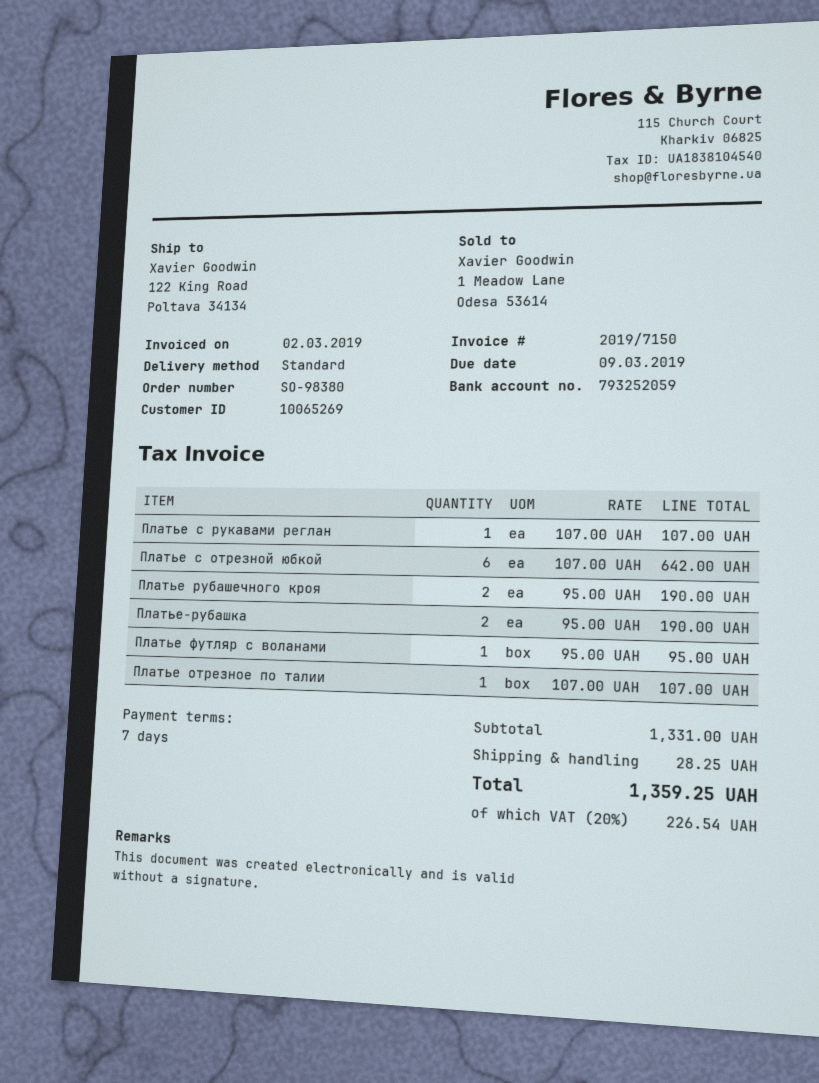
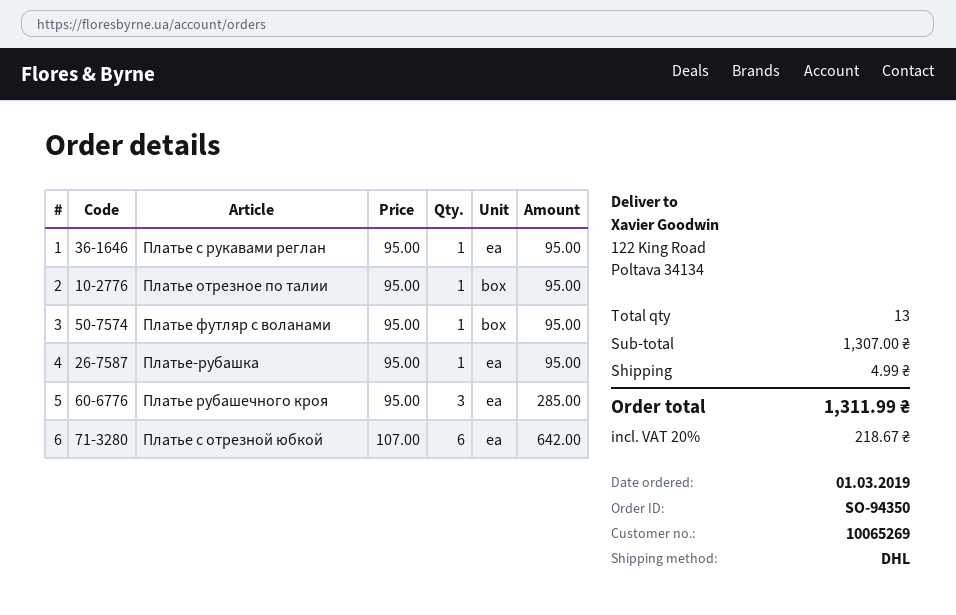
order number: SO-98380 -> SO-94350
shipping method: standard -> DHL
Платье с рукавами реглан: 1 x 107.00 = 107.00 -> 1 x 95.00 = 95.00
Платье рубашечного кроя: 2 x 95.00 = 190.00 -> 3 x 95.00 = 285.00
Платье-рубашка: 2 x 95.00 = 190.00 -> 1 x 95.00 = 95.00
Платье отрезное по талии: 1 x 107.00 = 107.00 -> 1 x 95.00 = 95.00
subtotal: 1331.00 -> 1307.00
shipping: 28.25 -> 4.99
tax: 20% = 226.54 -> 20% = 218.67
total: 1359.25 -> 1311.99

